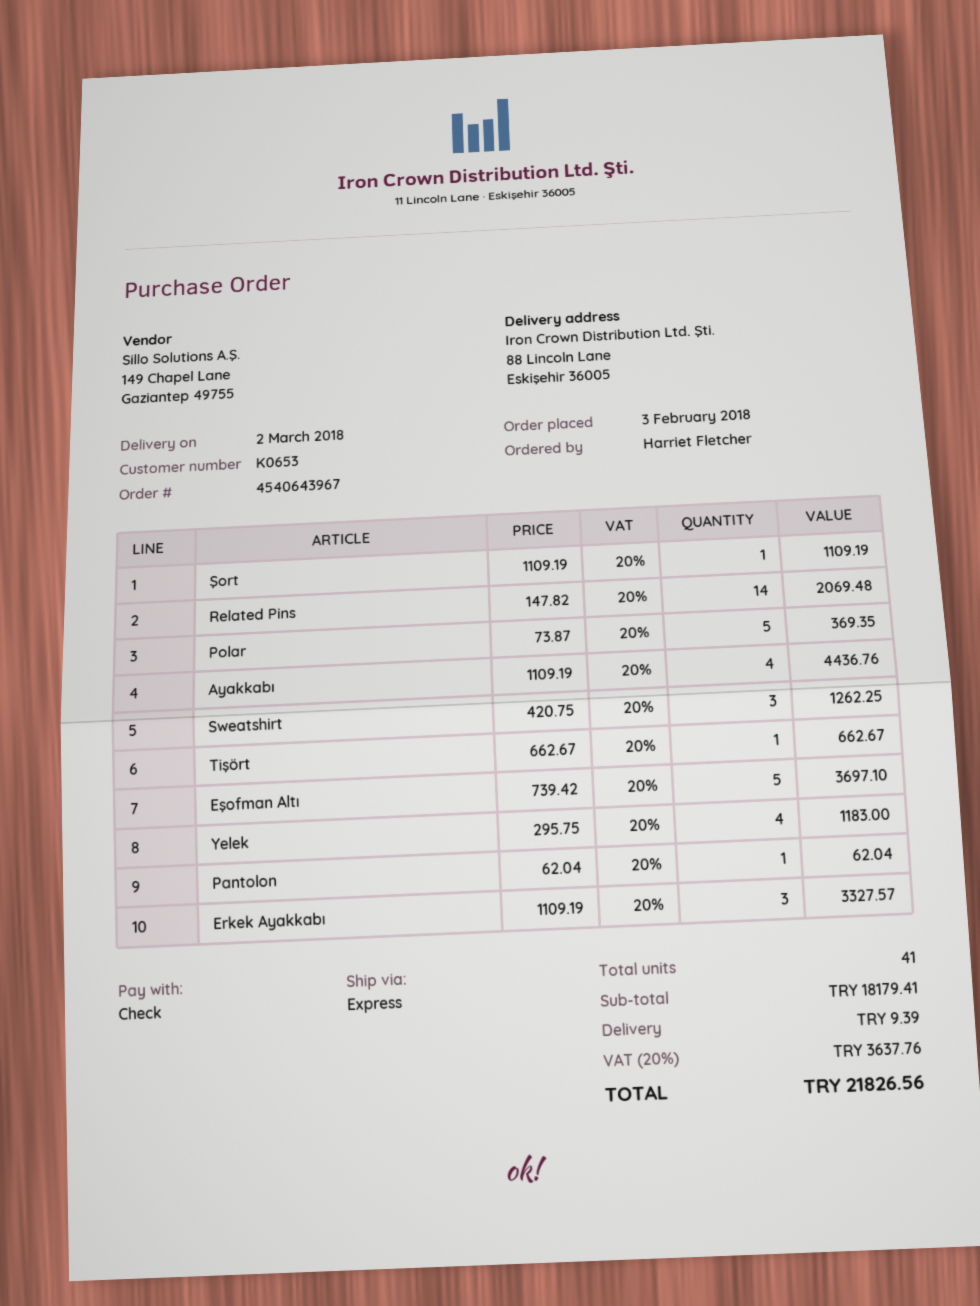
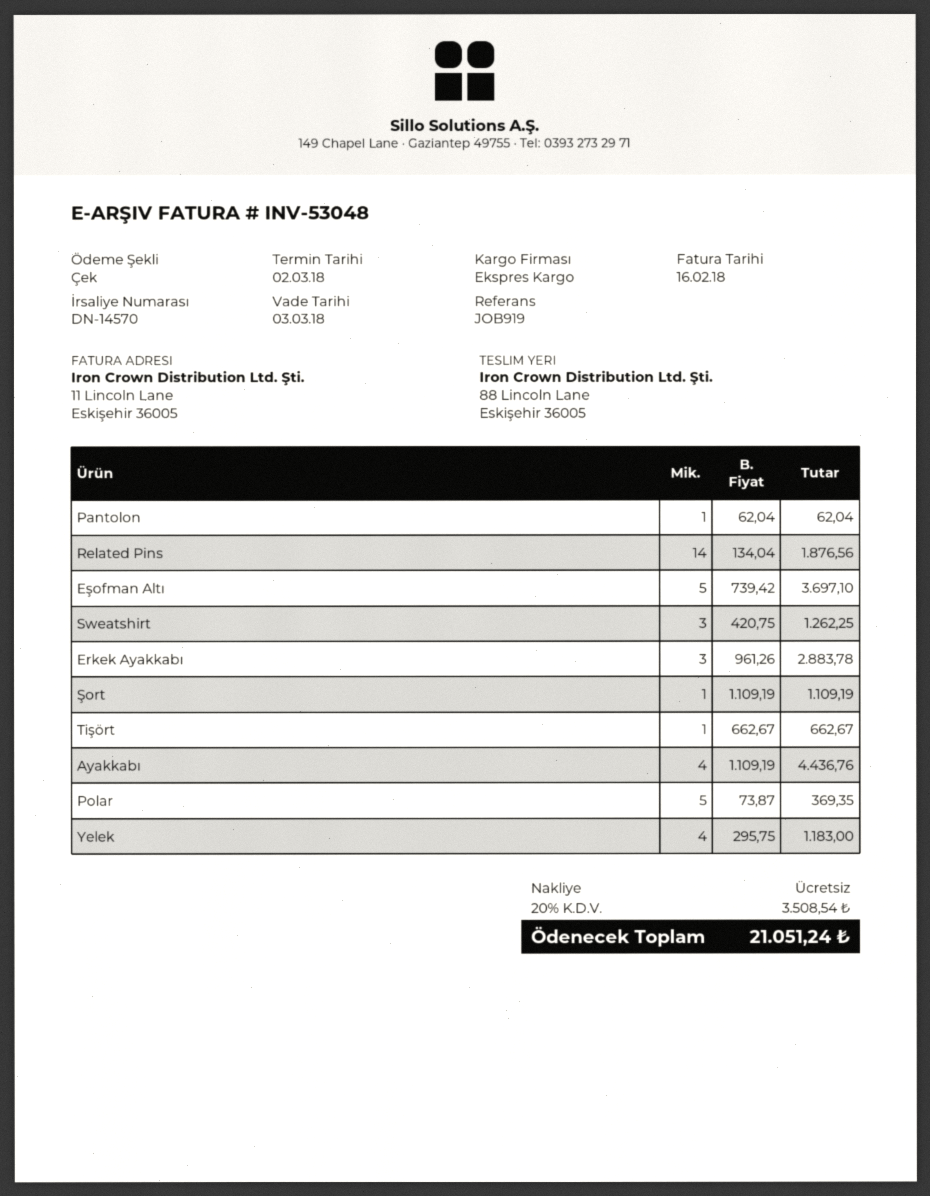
Related Pins: 14 x 147.82 = 2069.48 -> 14 x 134.04 = 1876.56
Erkek Ayakkabı: 3 x 1109.19 = 3327.57 -> 3 x 961.26 = 2883.78
shipping: 9.39 -> 0.00
tax: 20% = 3637.76 -> 20% = 3508.54
total: 21826.56 -> 21051.24

